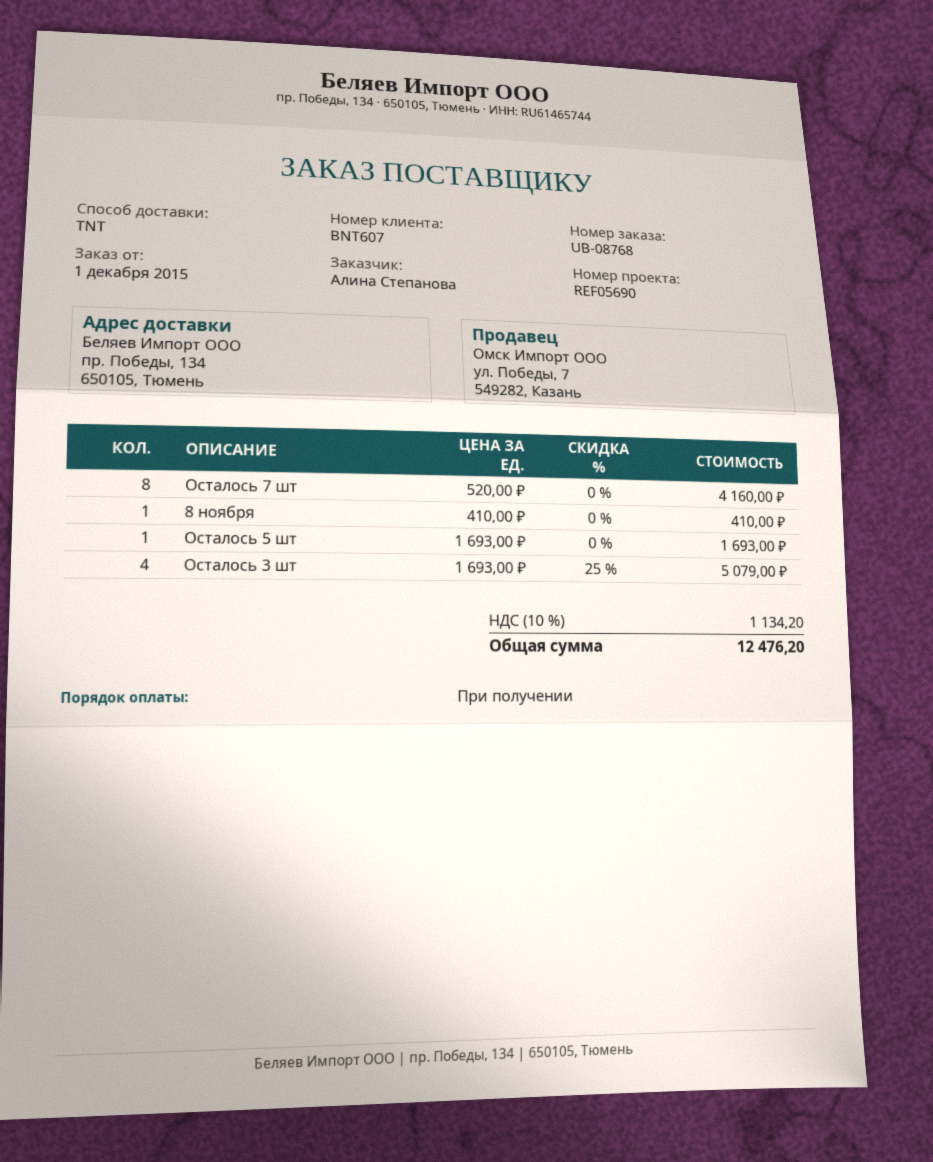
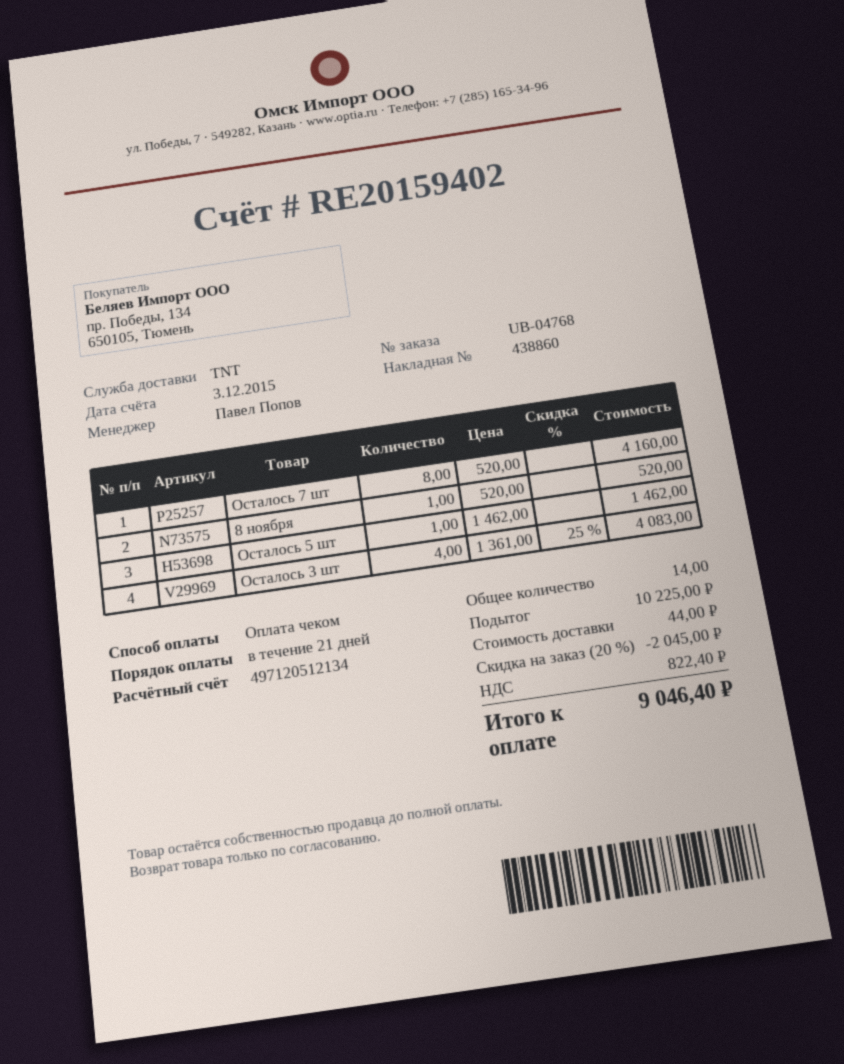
order number: UB-08768 -> UB-04768
payment terms: on receipt -> 21 days
8 ноября: 1 x 410.00 = 410.00 -> 1 x 520.00 = 520.00
Осталось 5 шт: 1 x 1693.00 = 1693.00 -> 1 x 1462.00 = 1462.00
Осталось 3 шт: 4 x 1693.00 - 25% = 5079.00 -> 4 x 1361.00 - 25% = 4083.00
discount: none -> 20% = 2045.00
shipping: none -> 44.00
tax: 1134.20 -> 822.40
total: 12476.20 -> 9046.40

